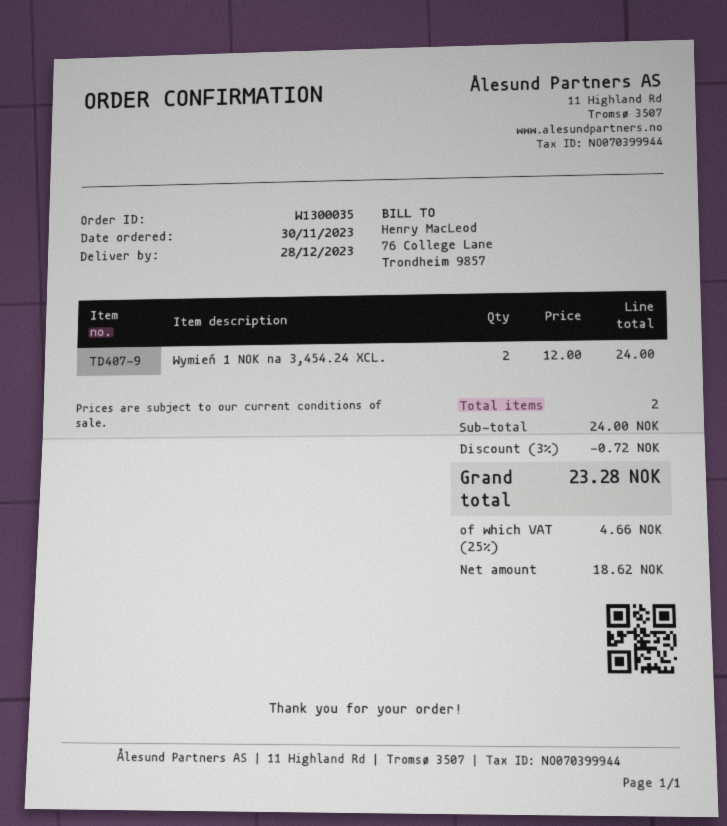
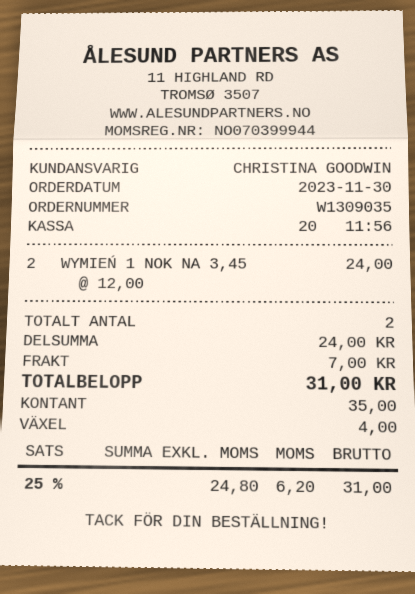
order number: W1300035 -> W1309035
discount: 3% = 0.72 -> none
shipping: none -> 7.00
net: 18.62 -> 24.80
tax: 25% = 4.66 -> 25% = 6.20
total: 23.28 -> 31.00

